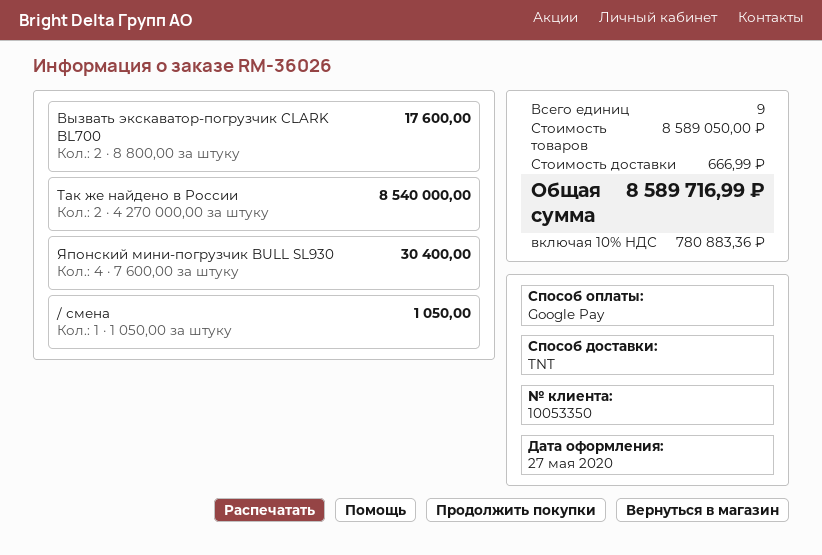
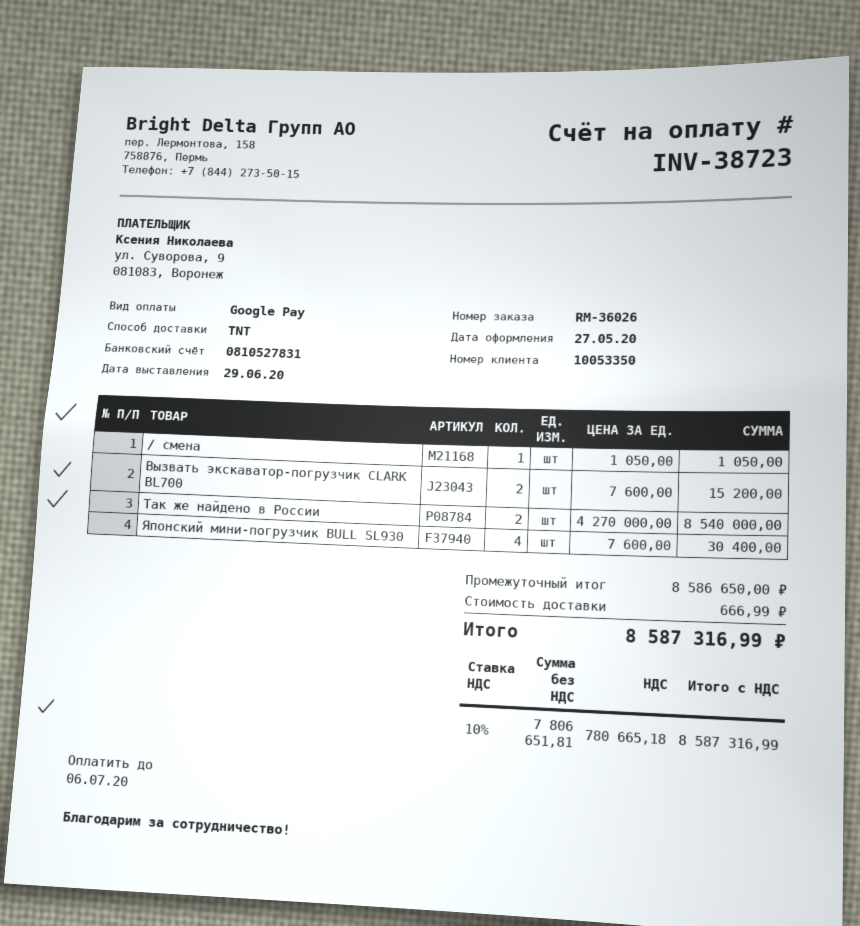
Вызвать экскаватор-погрузчик CLARK BL700: 2 x 8800.00 = 17600.00 -> 2 x 7600.00 = 15200.00
subtotal: 8589050.00 -> 8586650.00
tax: 10% = 780883.36 -> 10% = 780665.18
total: 8589716.99 -> 8587316.99

